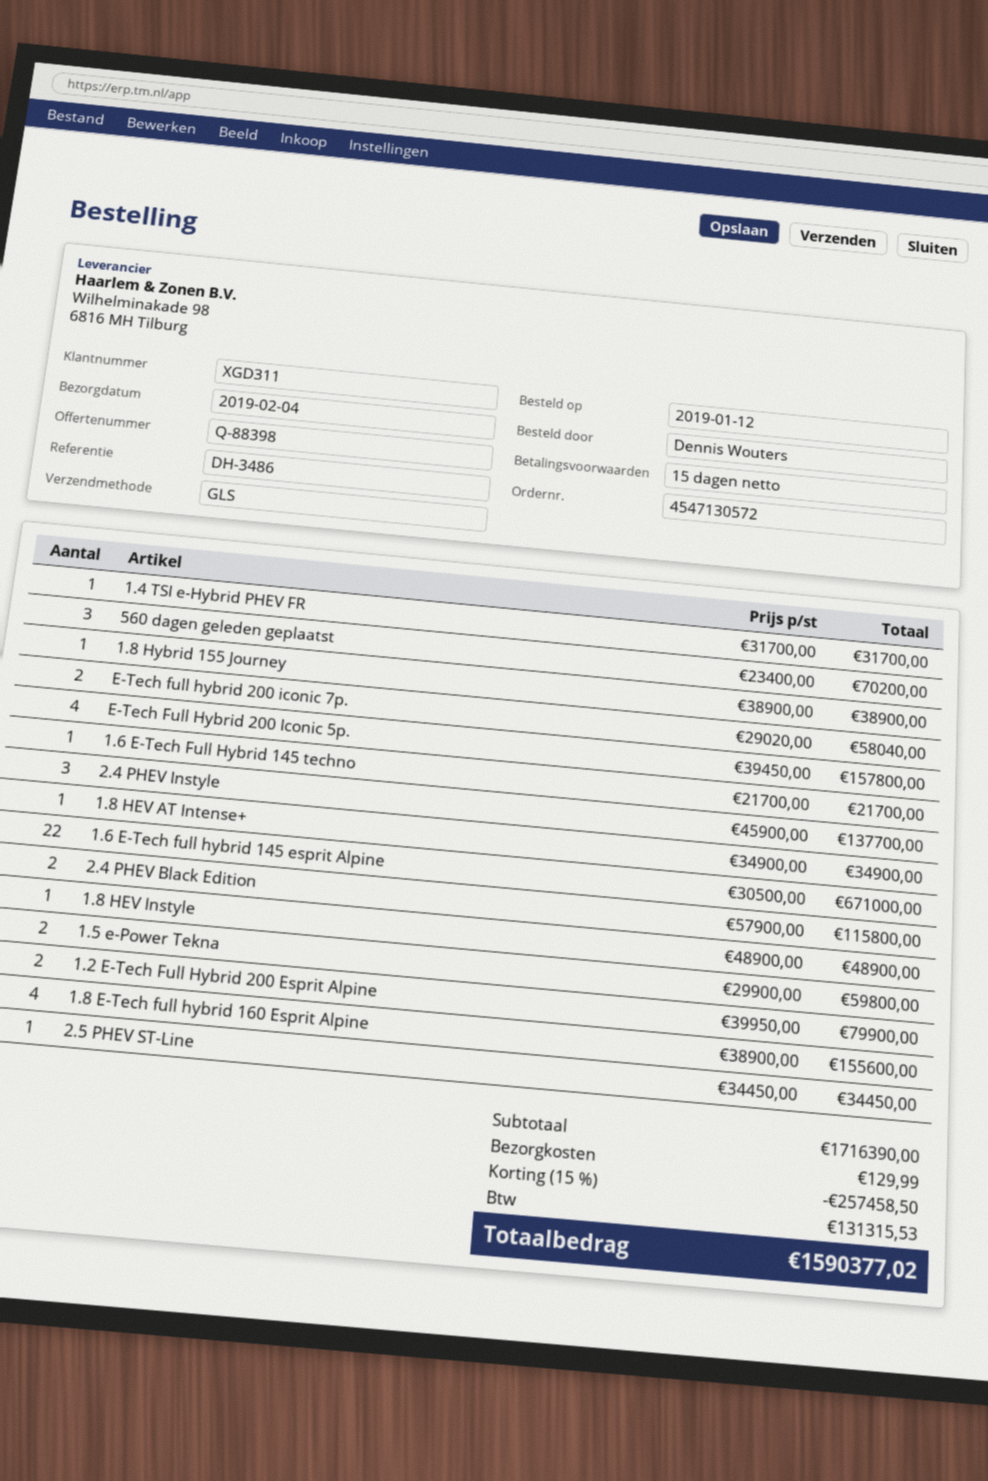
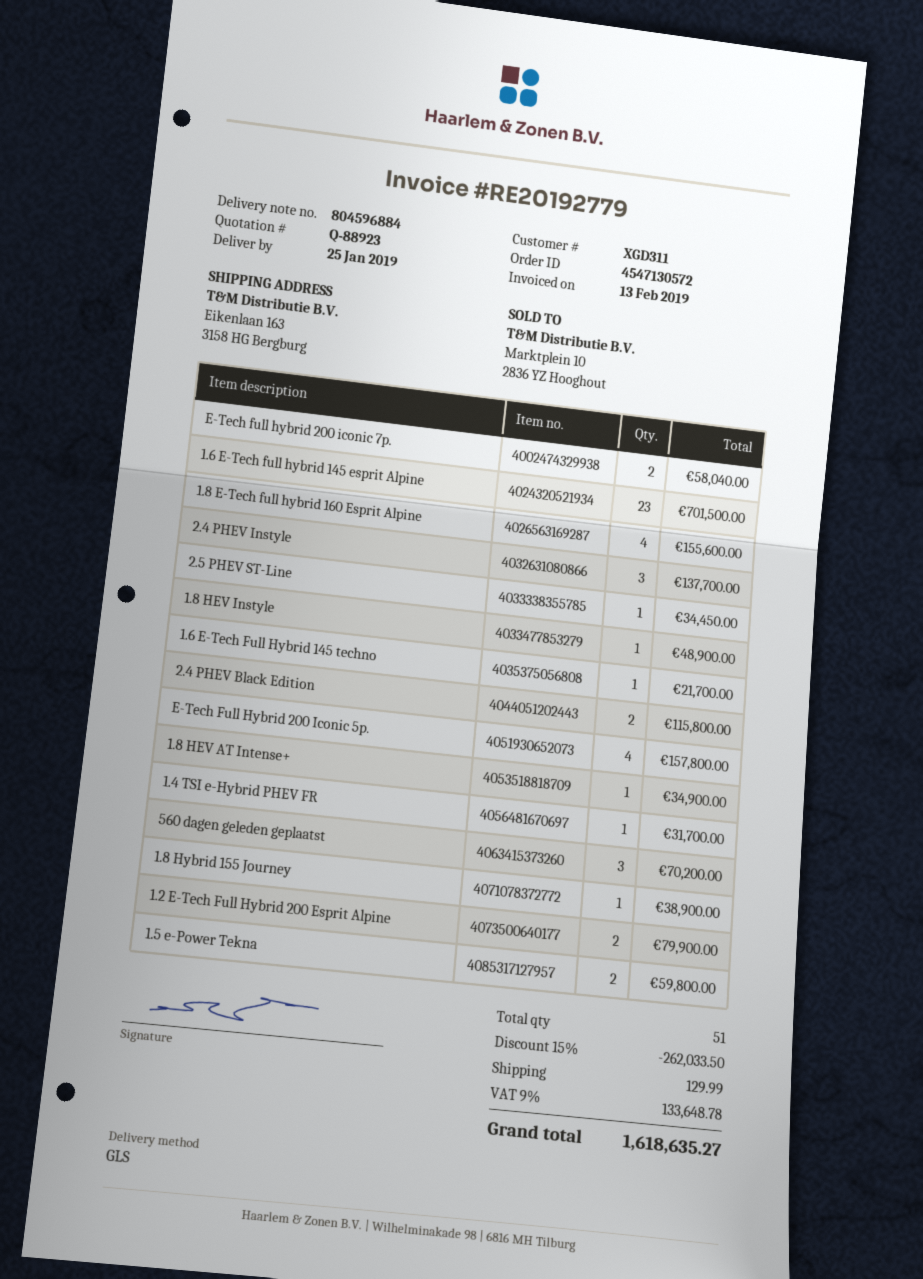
quote number: Q-88398 -> Q-88923
delivery date: 2019-02-04 -> 2019-01-25
1.6 E-Tech full hybrid 145 esprit Alpine: 22 for 671000.00 -> 23 for 701500.00
discount: 15% = 257458.50 -> 15% = 262033.50
tax: 131315.53 -> 133648.78
total: 1590377.02 -> 1618635.27

